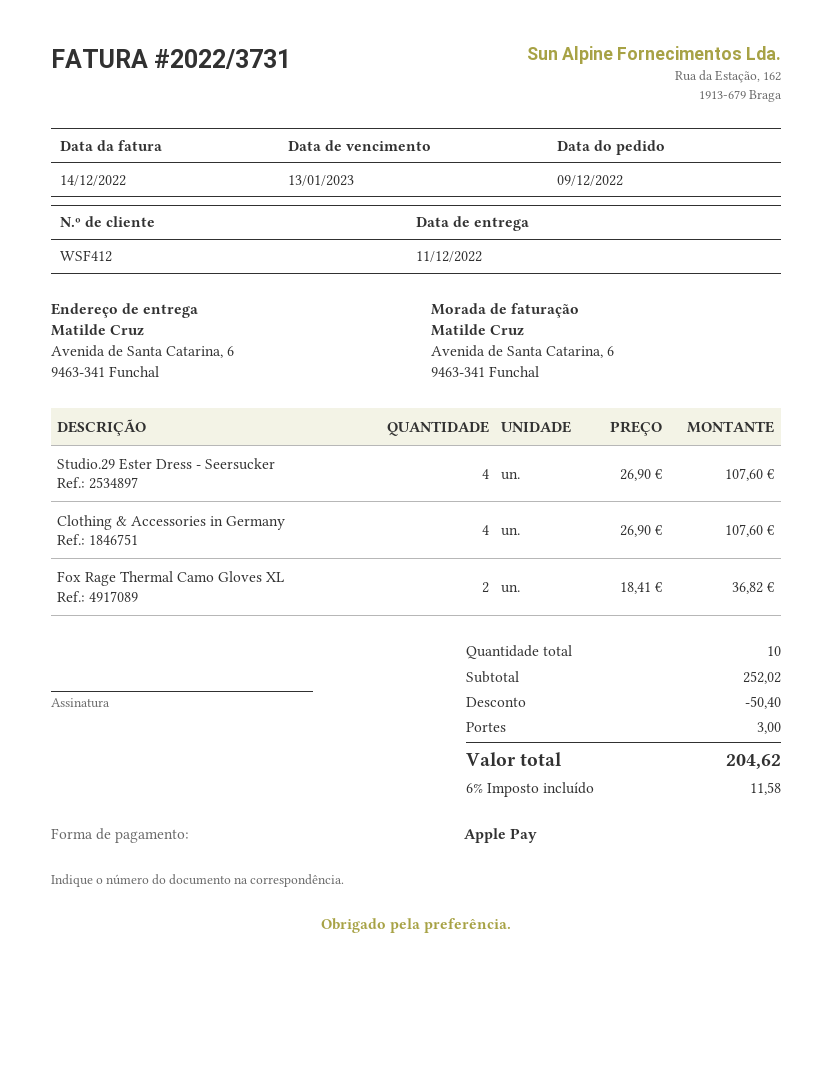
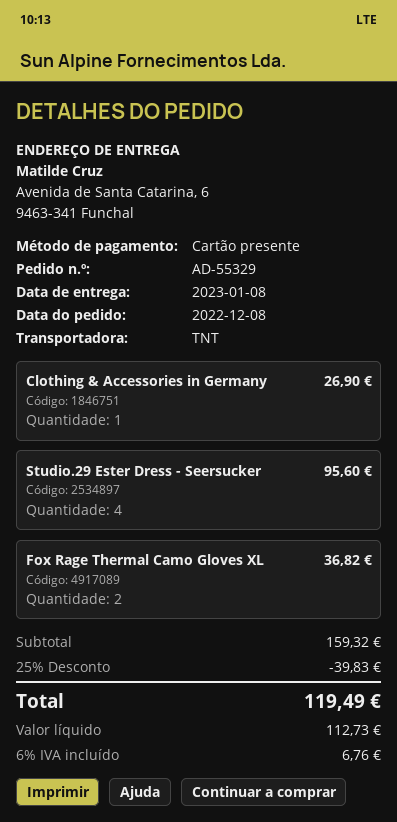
order date: 2022-12-09 -> 2022-12-08
delivery date: 2022-12-11 -> 2023-01-08
payment method: Apple Pay -> gift card
Studio.29 Ester Dress - Seersucker: 4 for 107.60 -> 4 for 95.60
Clothing & Accessories in Germany: 4 for 107.60 -> 1 for 26.90
subtotal: 252.02 -> 159.32
discount: 50.40 -> 39.83
shipping: 3.00 -> none
tax: 6% = 11.58 -> 6% = 6.76
total: 204.62 -> 119.49

